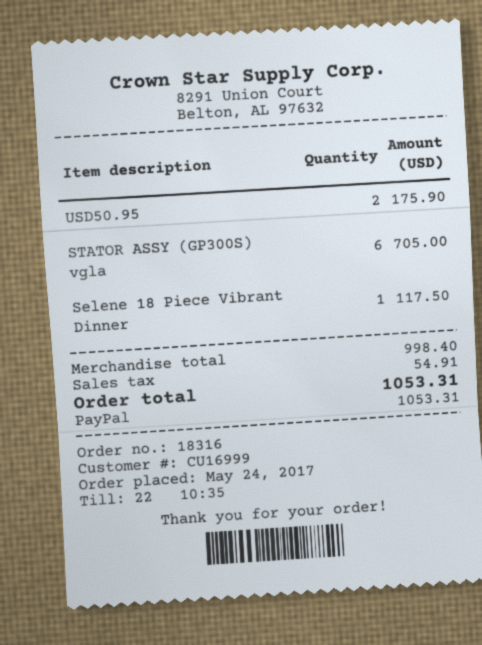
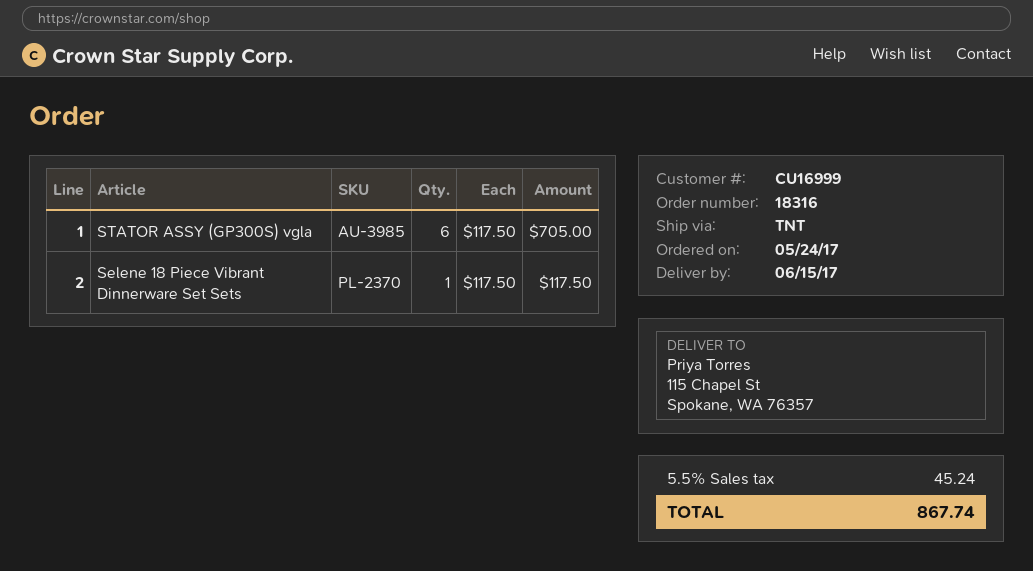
USD50.95: 2 for 175.90 -> none
tax: 54.91 -> 45.24
total: 1053.31 -> 867.74

